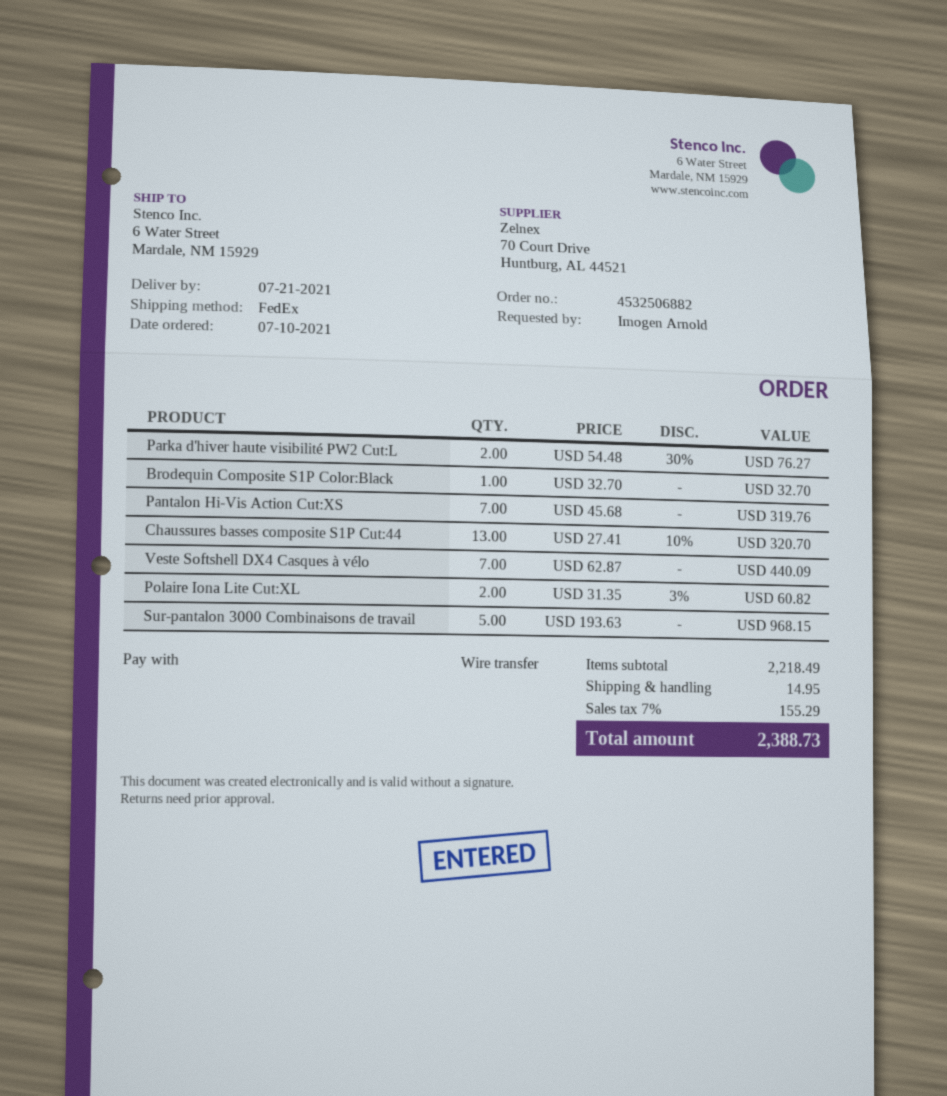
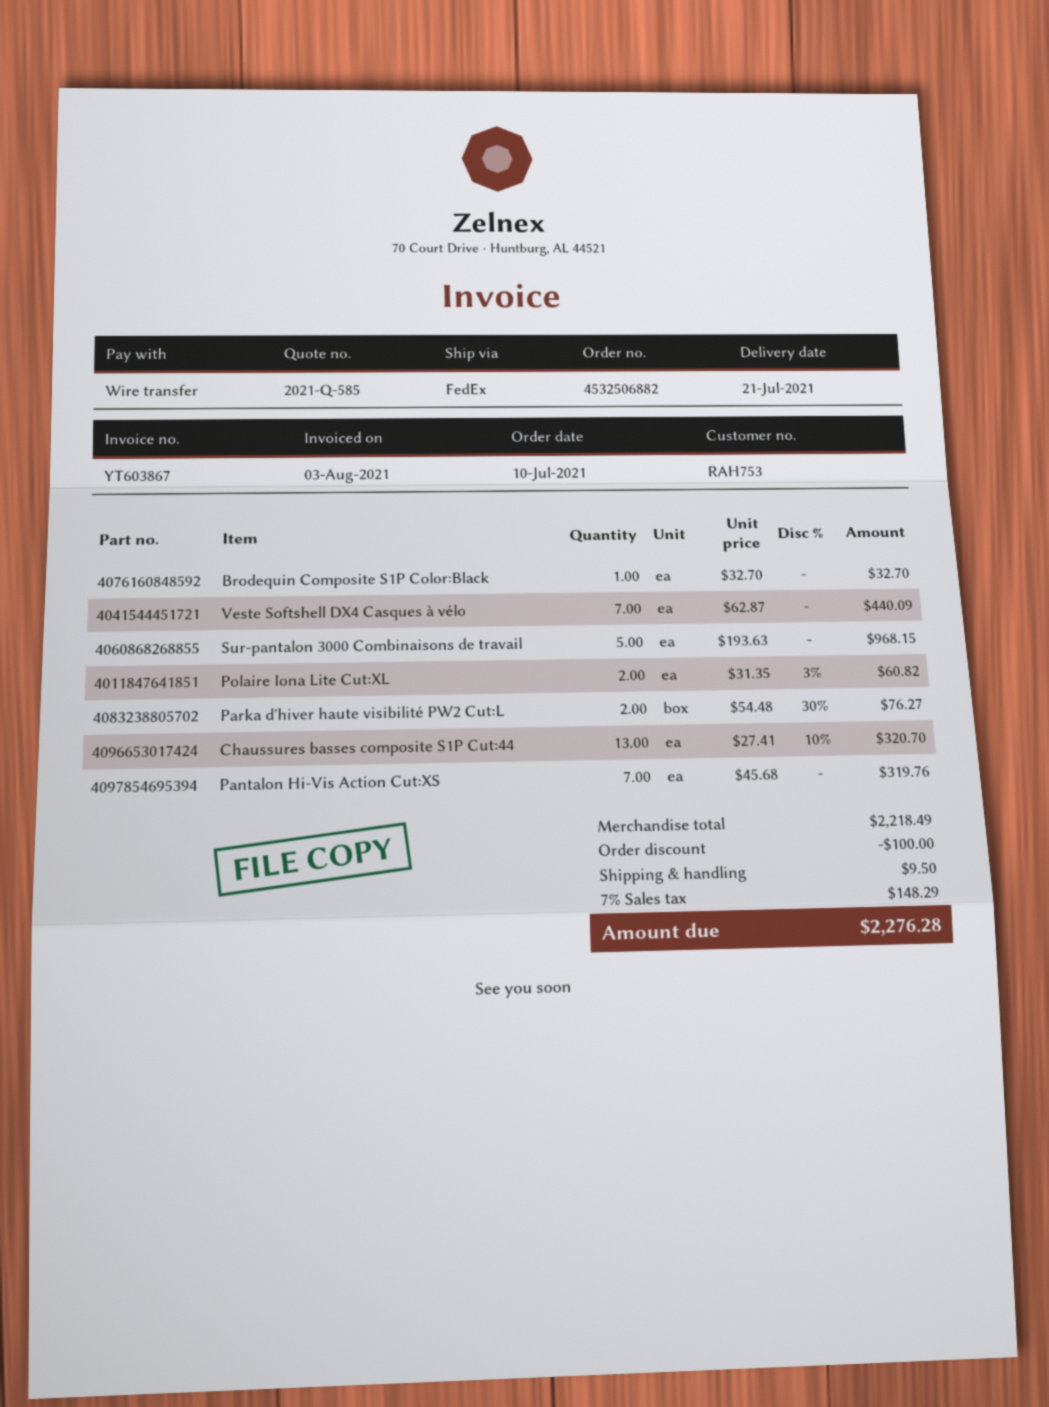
discount: none -> 100.00
shipping: 14.95 -> 9.50
tax: 7% = 155.29 -> 7% = 148.29
total: 2388.73 -> 2276.28

